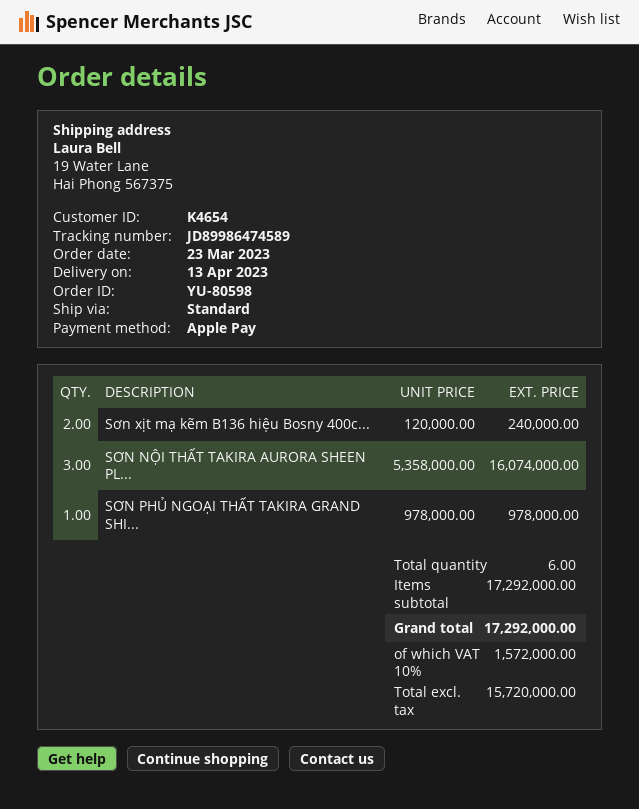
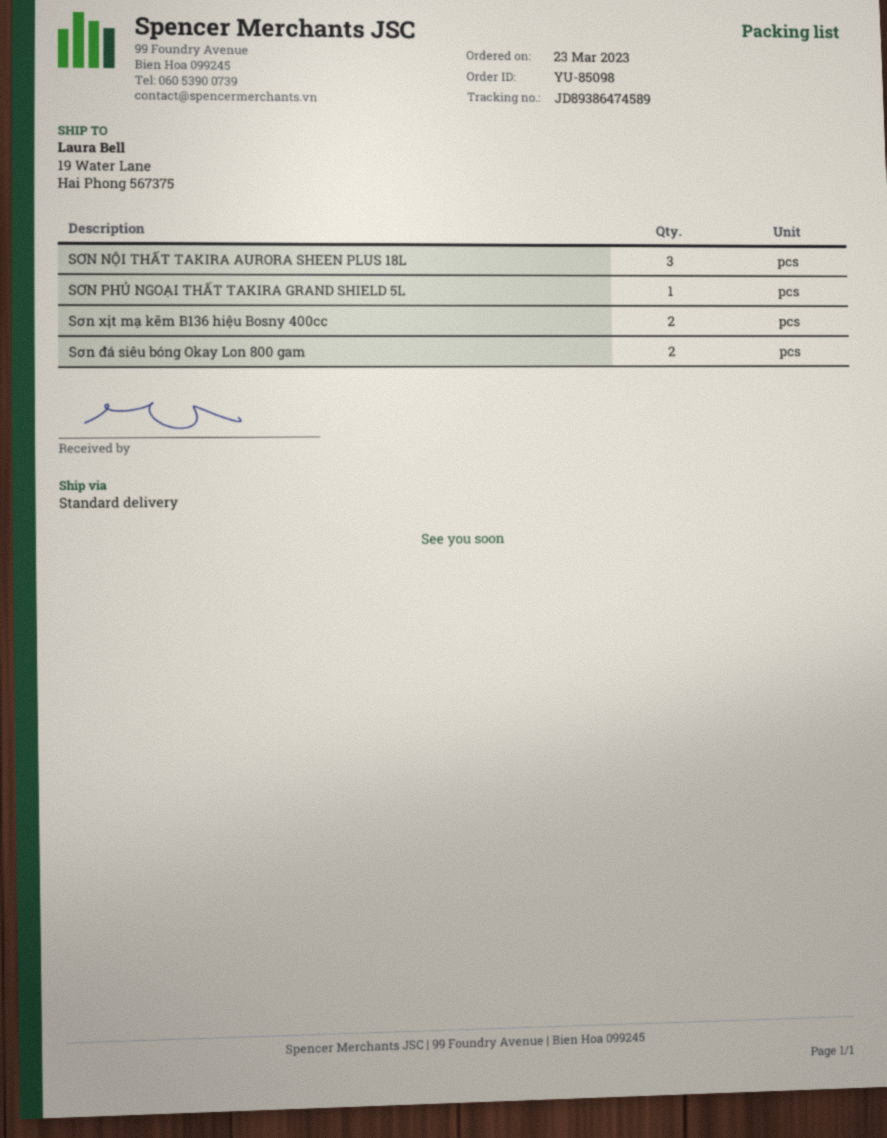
order number: YU-80598 -> YU-85098
tracking number: JD89986474589 -> JD89386474589
Sơn đá siêu bóng Okay Lon 800 gam: none -> 2

